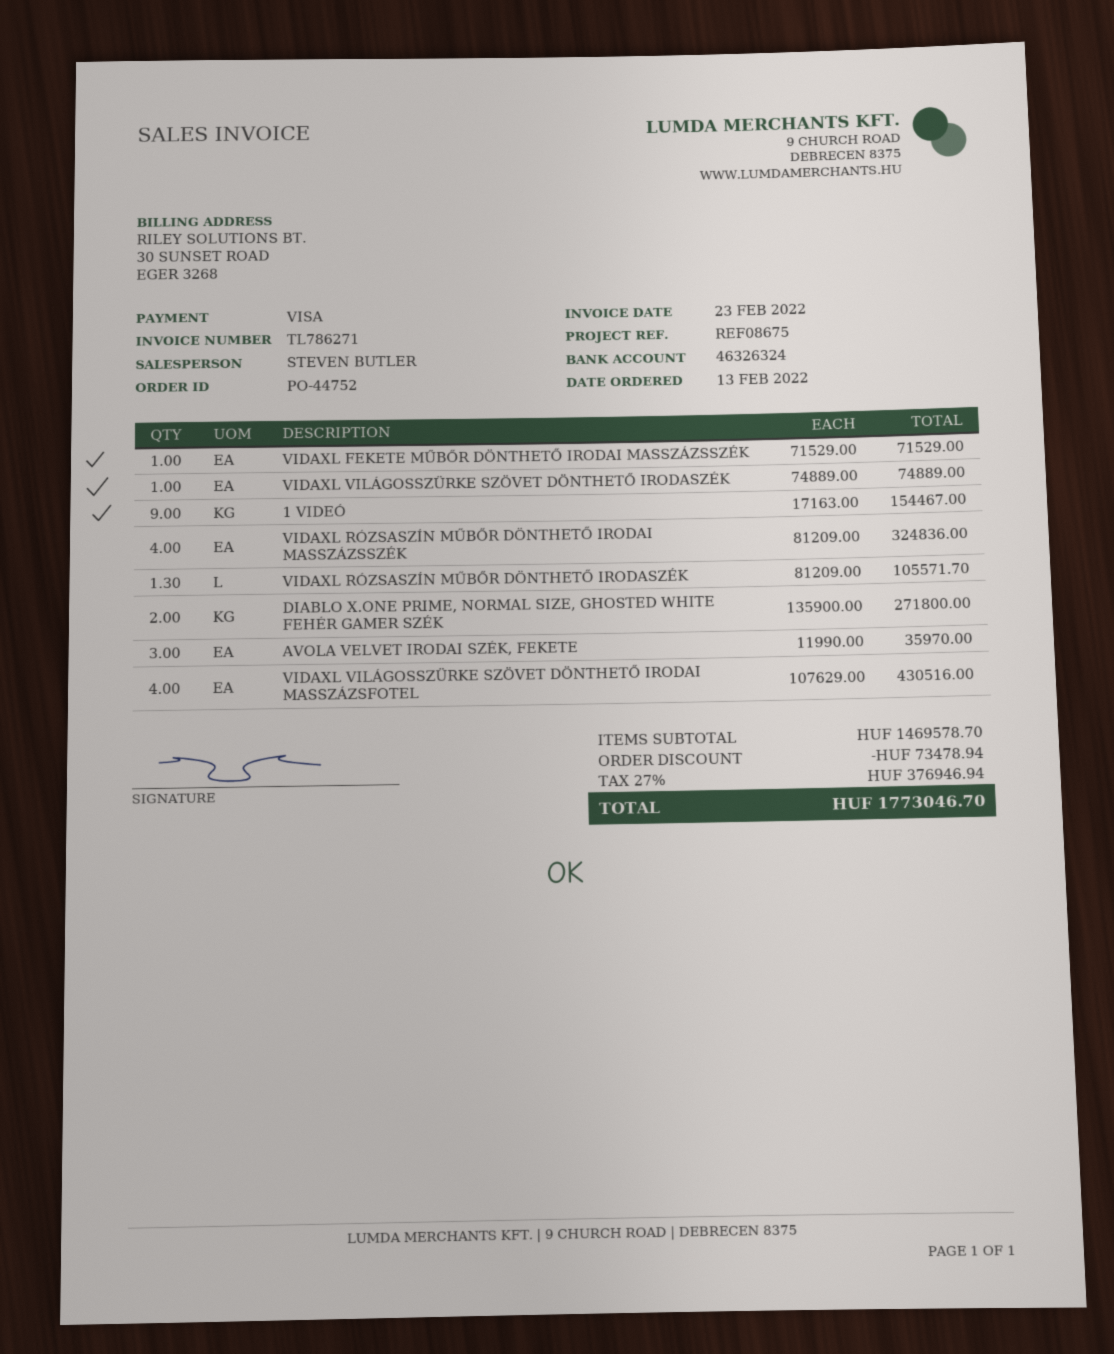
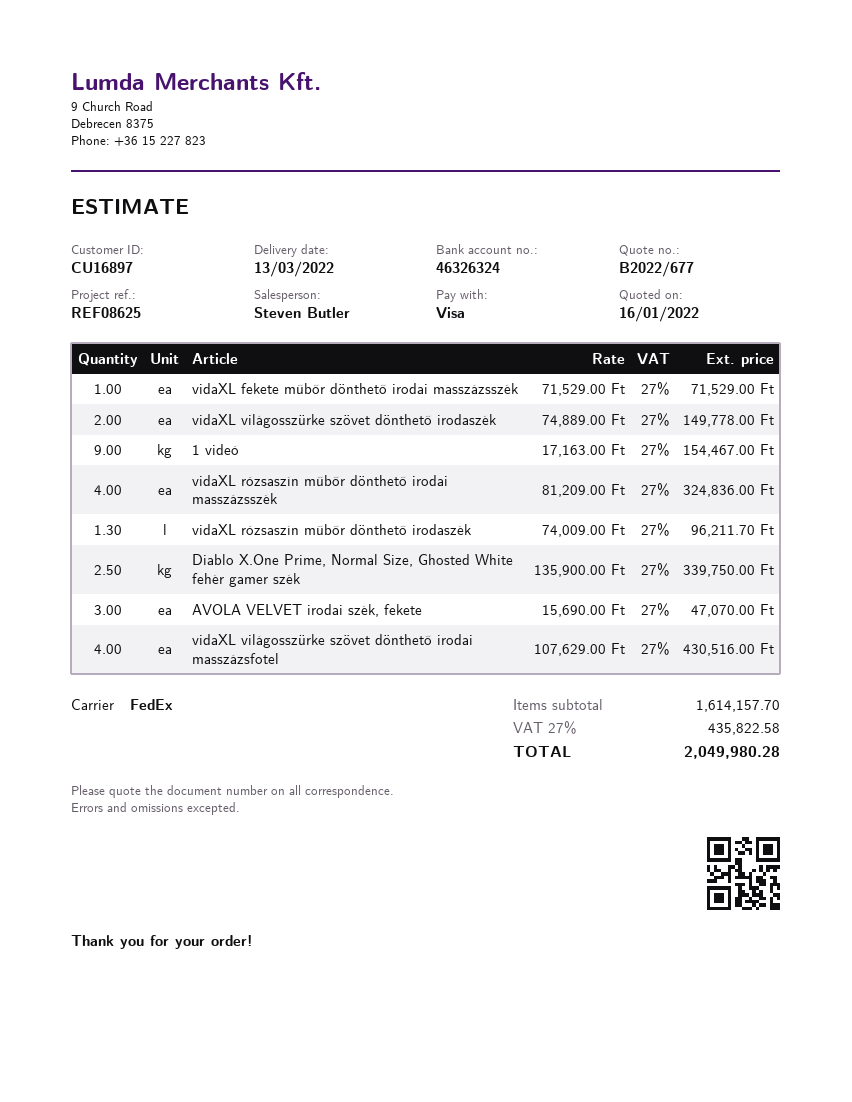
reference: REF08675 -> REF08625
VIDAXL VILÁGOSSZÜRKE SZÖVET DÖNTHETŐ IRODASZÉK: 1 x 74889.00 = 74889.00 -> 2 x 74889.00 = 149778.00
VIDAXL RÓZSASZÍN MŰBŐR DÖNTHETŐ IRODASZÉK: 1.3 x 81209.00 = 105571.70 -> 1.3 x 74009.00 = 96211.70
DIABLO X.ONE PRIME, NORMAL SIZE, GHOSTED WHITE FEHÉR GAMER SZÉK: 2 x 135900.00 = 271800.00 -> 2.5 x 135900.00 = 339750.00
AVOLA VELVET IRODAI SZÉK, FEKETE: 3 x 11990.00 = 35970.00 -> 3 x 15690.00 = 47070.00
subtotal: 1469578.70 -> 1614157.70
discount: 73478.94 -> none
tax: 27% = 376946.94 -> 27% = 435822.58
total: 1773046.70 -> 2049980.28

